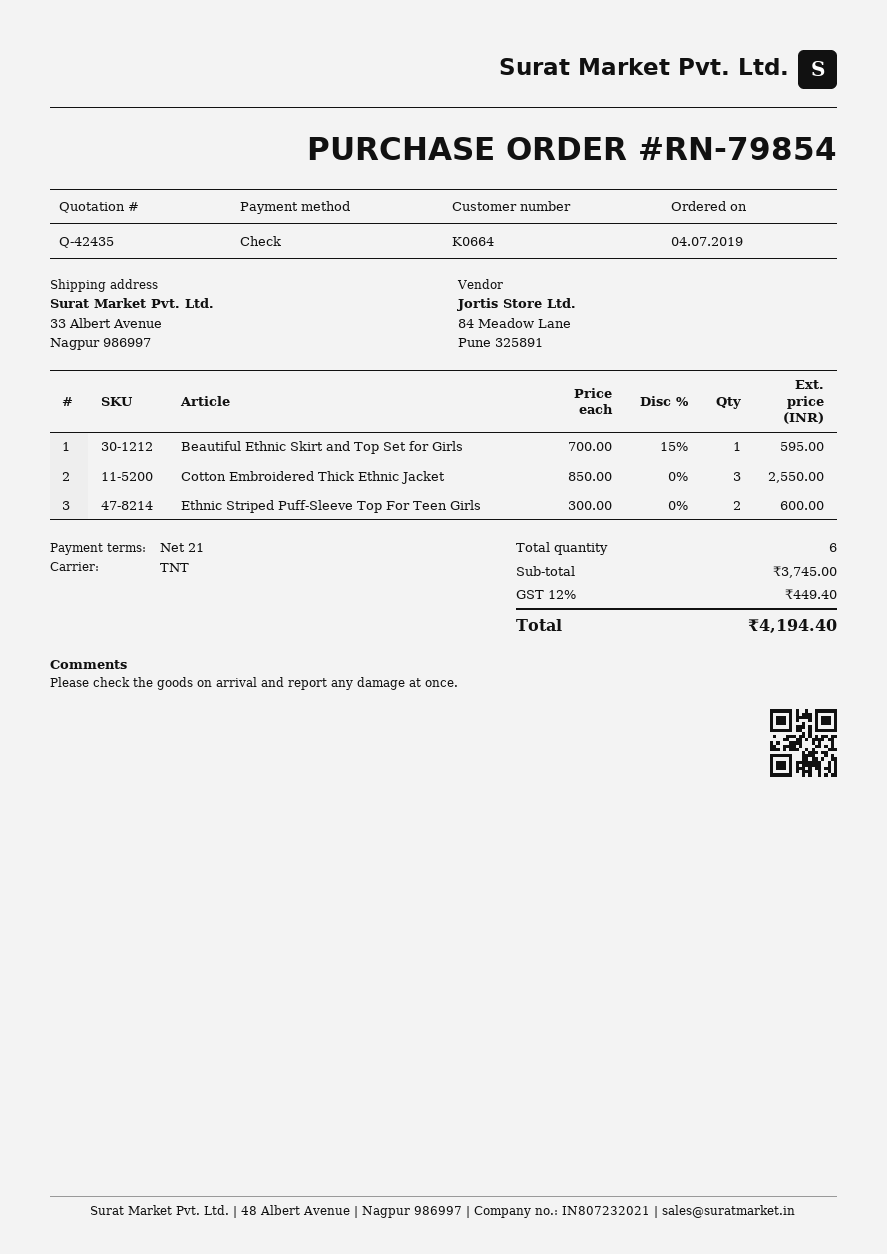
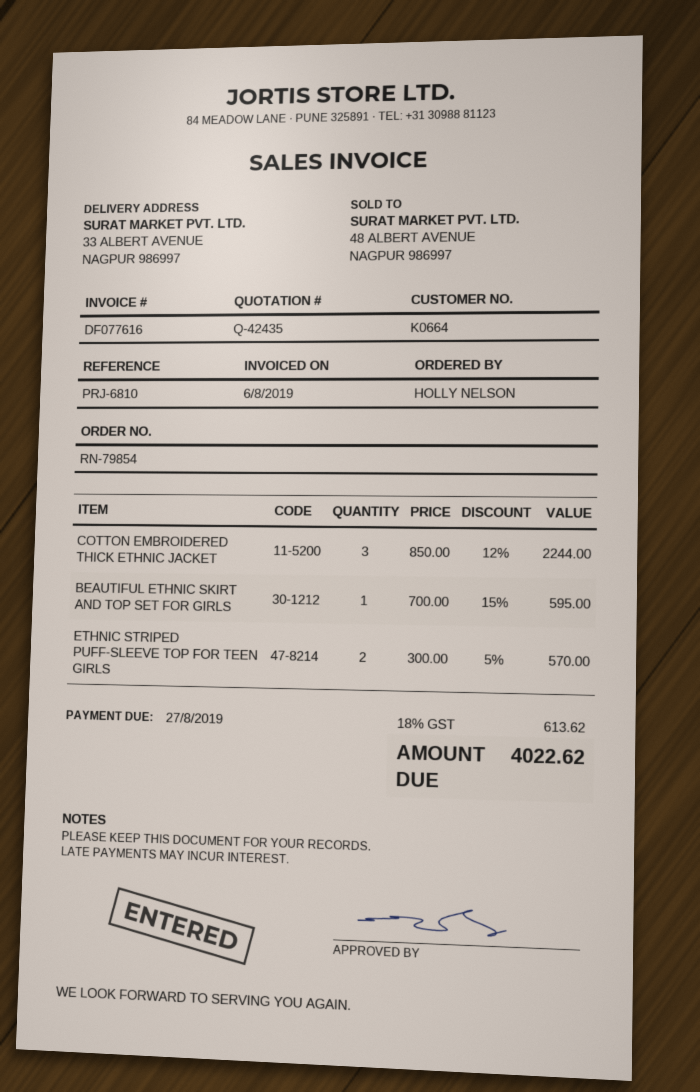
Cotton Embroidered Thick Ethnic Jacket: 3 x 850.00 = 2550.00 -> 3 x 850.00 - 12% = 2244.00
Ethnic Striped Puff-Sleeve Top For Teen Girls: 2 x 300.00 = 600.00 -> 2 x 300.00 - 5% = 570.00
tax: 12% = 449.40 -> 18% = 613.62
total: 4194.40 -> 4022.62

